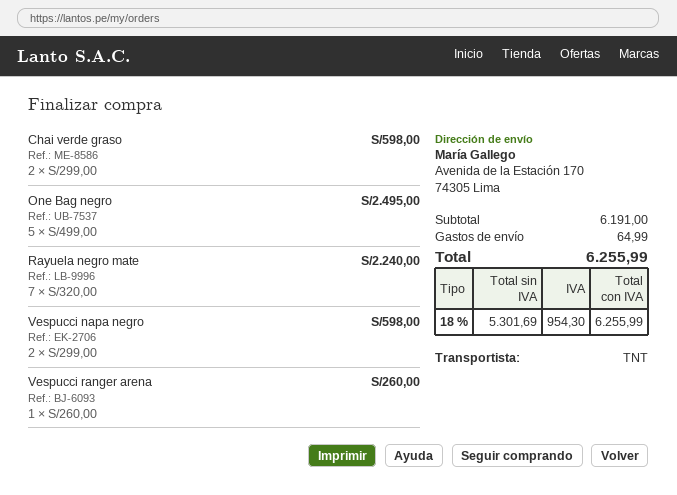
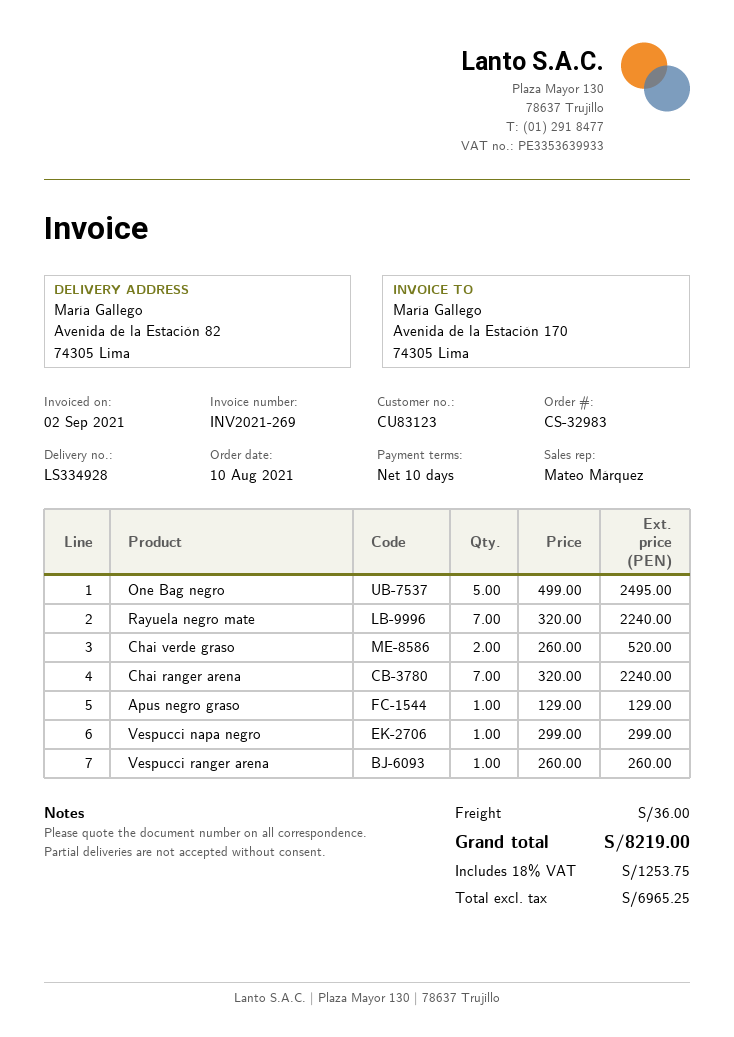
ship to: Avenida de la Estación 170, 74305 Lima -> Avenida de la Estación 82, 74305 Lima
Chai verde graso: 2 x 299.00 = 598.00 -> 2 x 260.00 = 520.00
Vespucci napa negro: 2 x 299.00 = 598.00 -> 1 x 299.00 = 299.00
Chai ranger arena: none -> 7 x 320.00 = 2240.00
Apus negro graso: none -> 1 x 129.00 = 129.00
shipping: 64.99 -> 36.00
net: 5301.69 -> 6965.25
tax: 18% = 954.30 -> 18% = 1253.75
total: 6255.99 -> 8219.00

